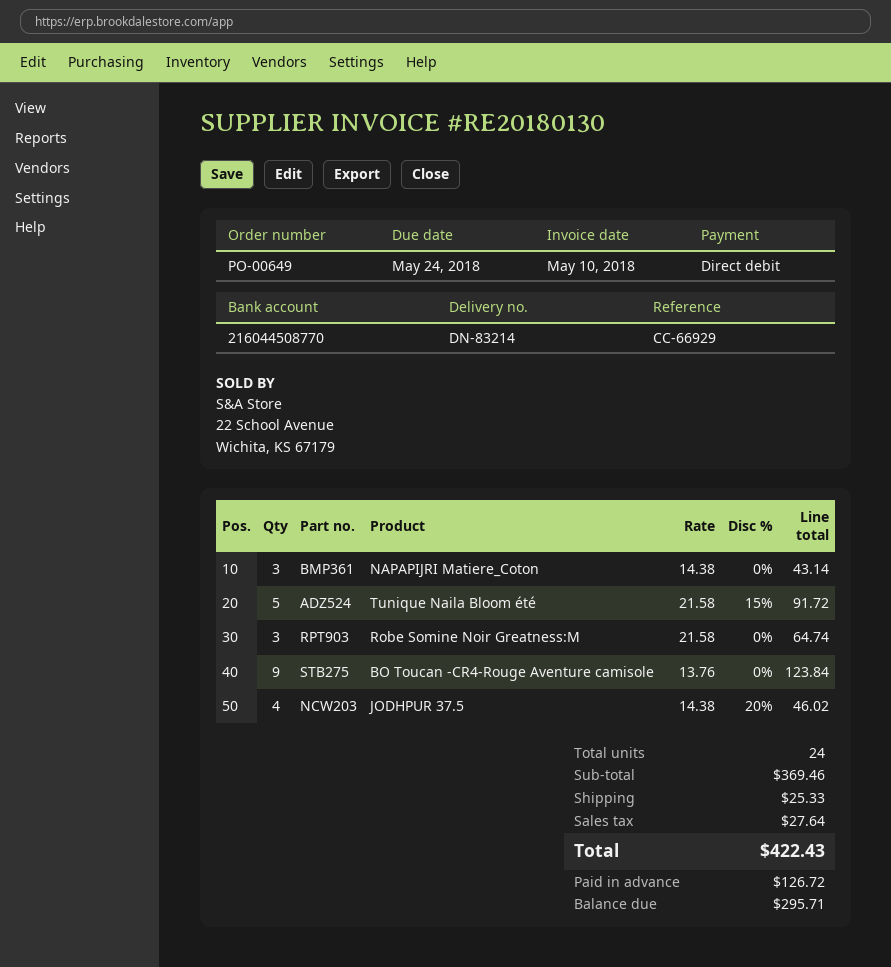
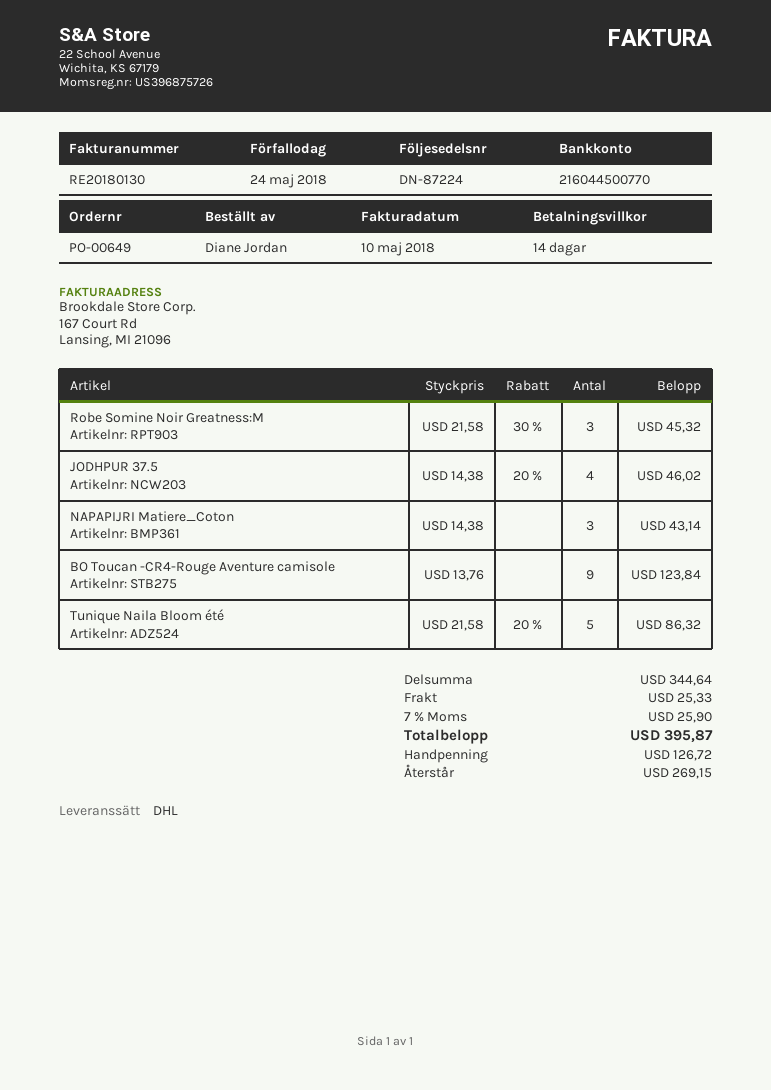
delivery note number: DN-83214 -> DN-87224
bank account: 216044508770 -> 216044500770
Tunique Naila Bloom été: 5 x 21.58 - 15% = 91.72 -> 5 x 21.58 - 20% = 86.32
Robe Somine Noir Greatness:M: 3 x 21.58 = 64.74 -> 3 x 21.58 - 30% = 45.32
subtotal: 369.46 -> 344.64
tax: 27.64 -> 25.90
total: 422.43 -> 395.87
balance: 295.71 -> 269.15

